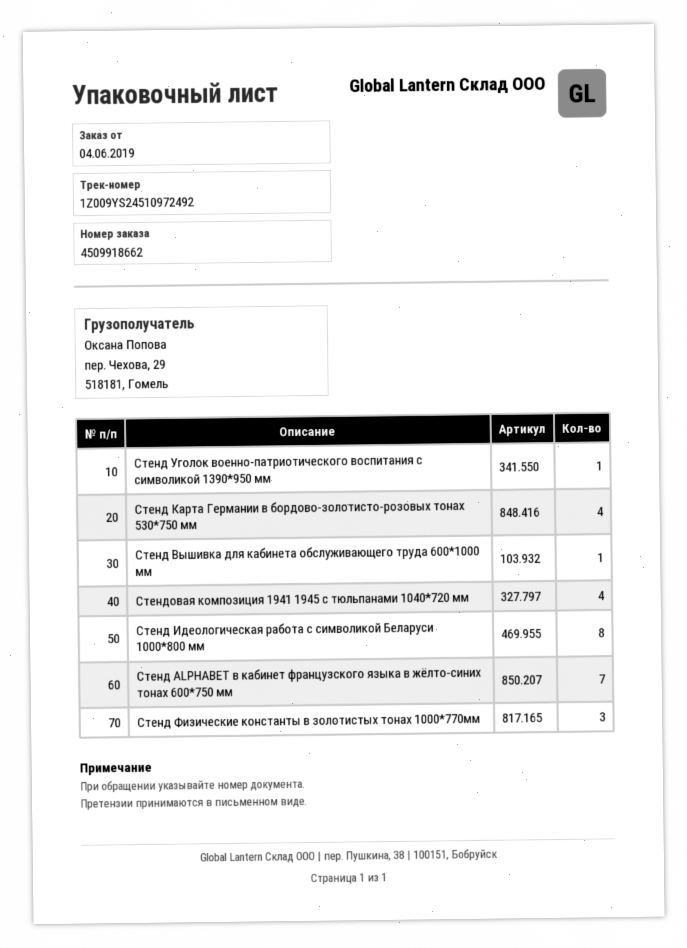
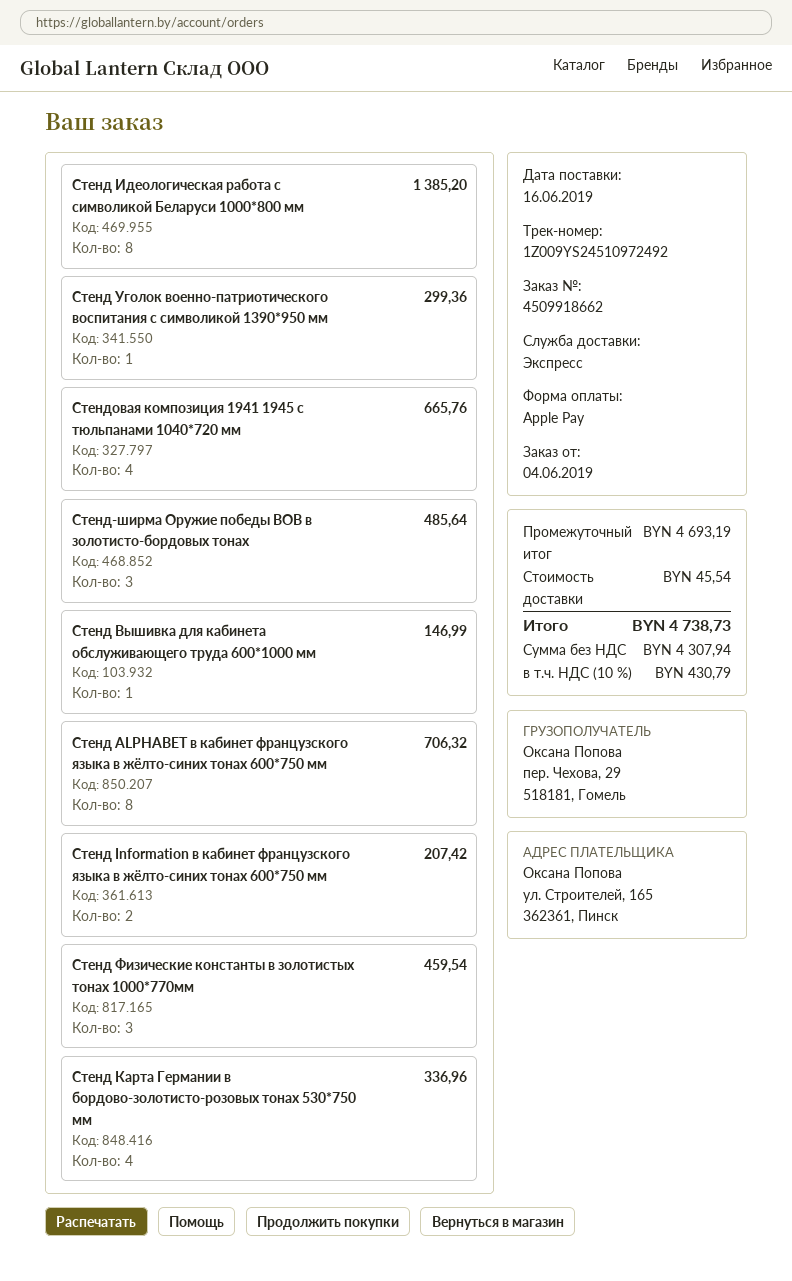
Стенд ALPHABET в кабинет французского языка в жёлто-синих тонах 600*750 мм: 7 -> 8
Стенд-ширма Оружие победы ВОВ в золотисто-бордовых тонах: none -> 3
Стенд Information в кабинет французского языка в жёлто-синих тонах 600*750 мм: none -> 2

